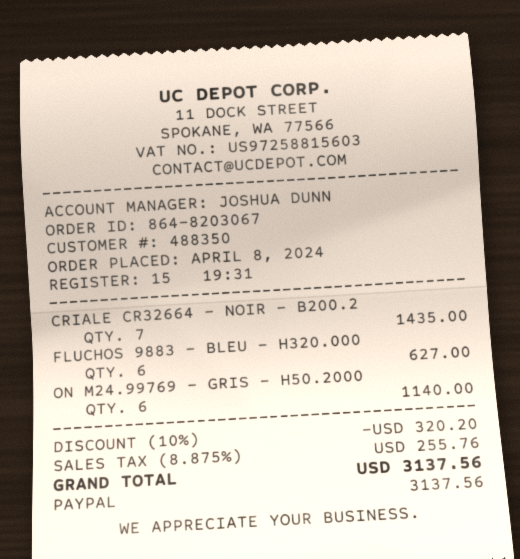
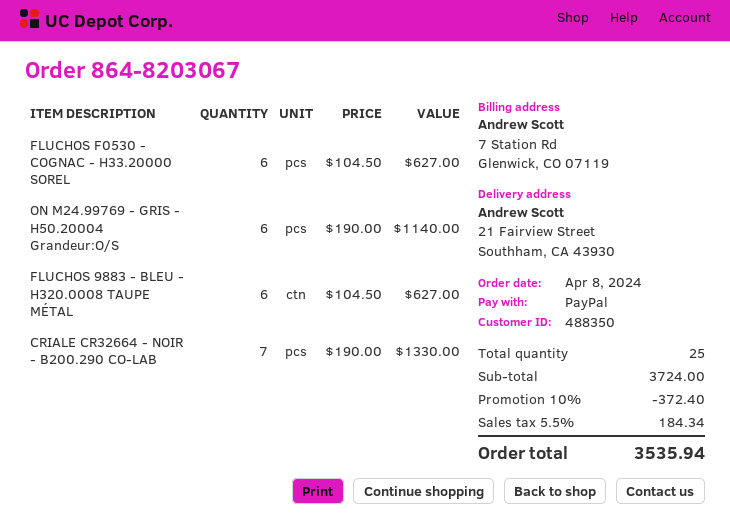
CRIALE CR32664 - NOIR - B200.2: 7 for 1435.00 -> 7 for 1330.00
FLUCHOS F0530 - COGNAC - H33.20000 SOREL: none -> 6 for 627.00
discount: 10% = 320.20 -> 10% = 372.40
tax: 8.875% = 255.76 -> 5.5% = 184.34
total: 3137.56 -> 3535.94

